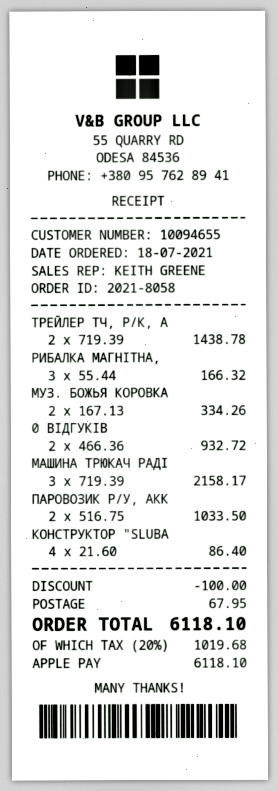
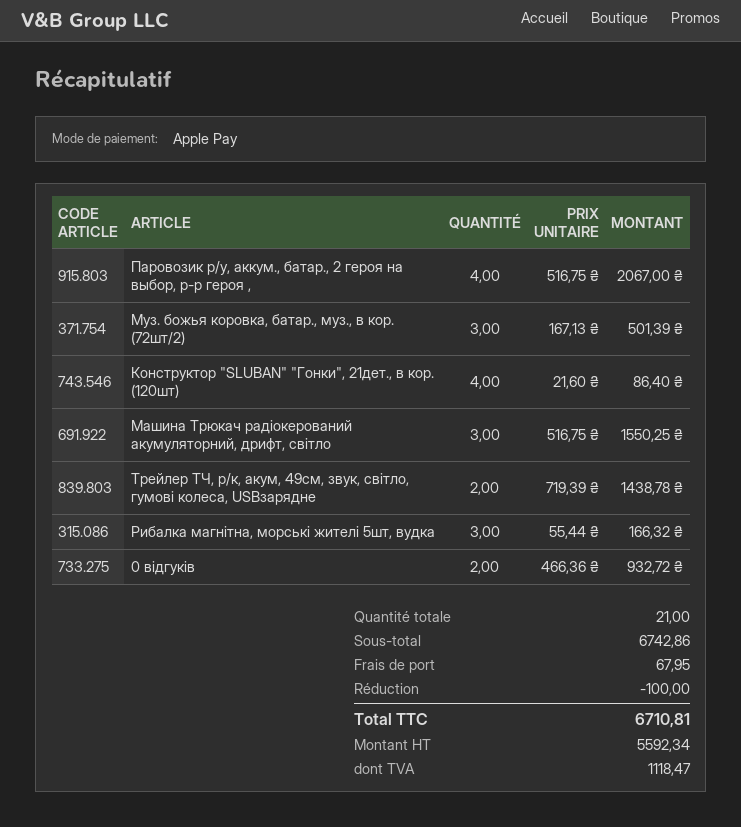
МУЗ. БОЖЬЯ КОРОВКА: 2 x 167.13 = 334.26 -> 3 x 167.13 = 501.39
МАШИНА ТРЮКАЧ РАДІ: 3 x 719.39 = 2158.17 -> 3 x 516.75 = 1550.25
ПАРОВОЗИК Р/У, АКК: 2 x 516.75 = 1033.50 -> 4 x 516.75 = 2067.00
tax: 1019.68 -> 1118.47
total: 6118.10 -> 6710.81

